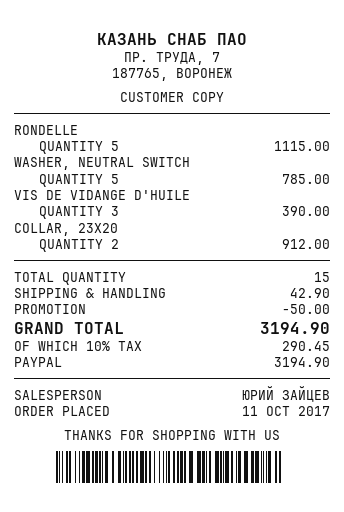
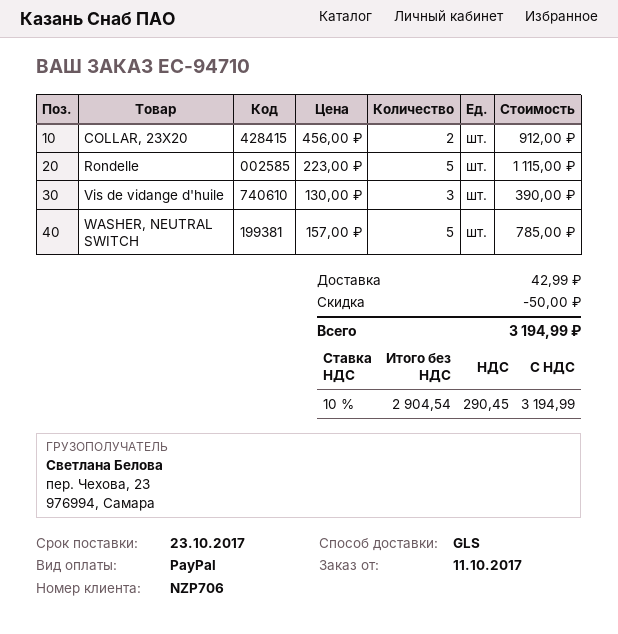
shipping: 42.90 -> 42.99
total: 3194.90 -> 3194.99

